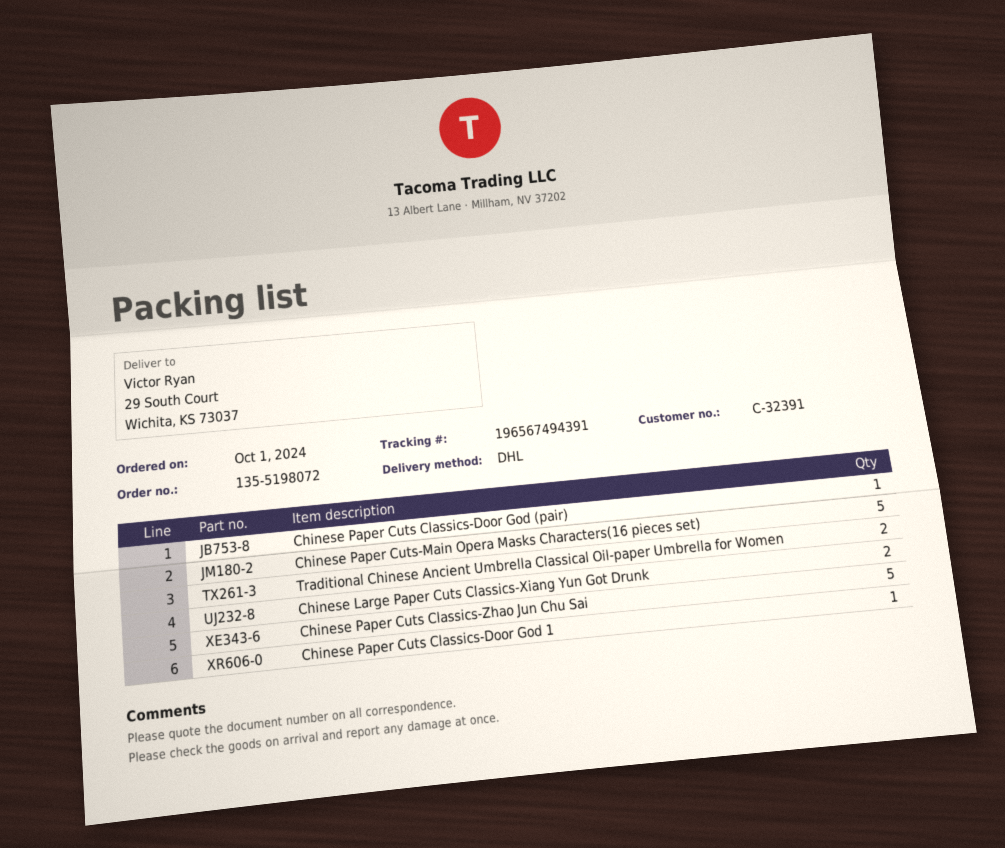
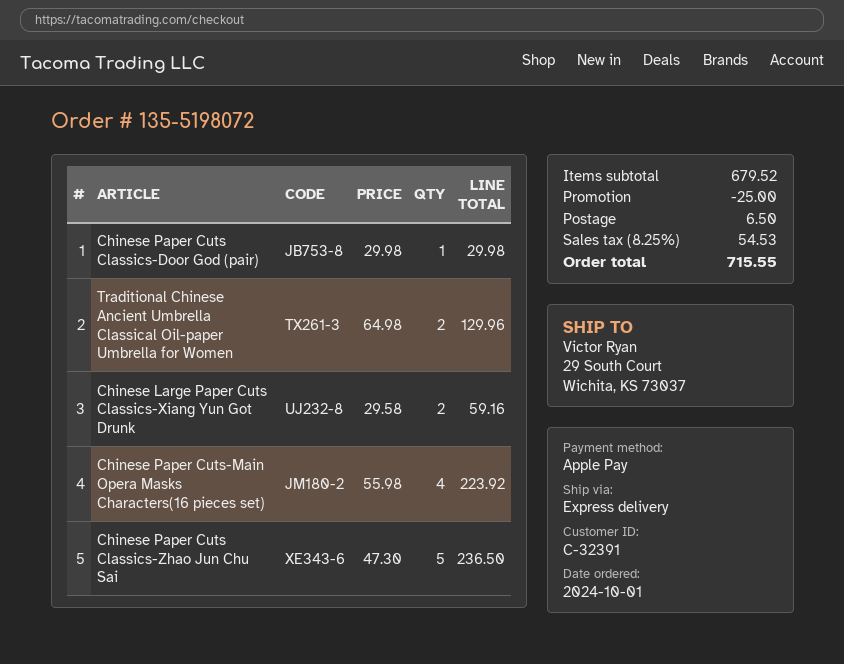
shipping method: DHL -> express
Chinese Paper Cuts-Main Opera Masks Characters(16 pieces set): 5 -> 4
Chinese Paper Cuts Classics-Door God 1: 1 -> none

